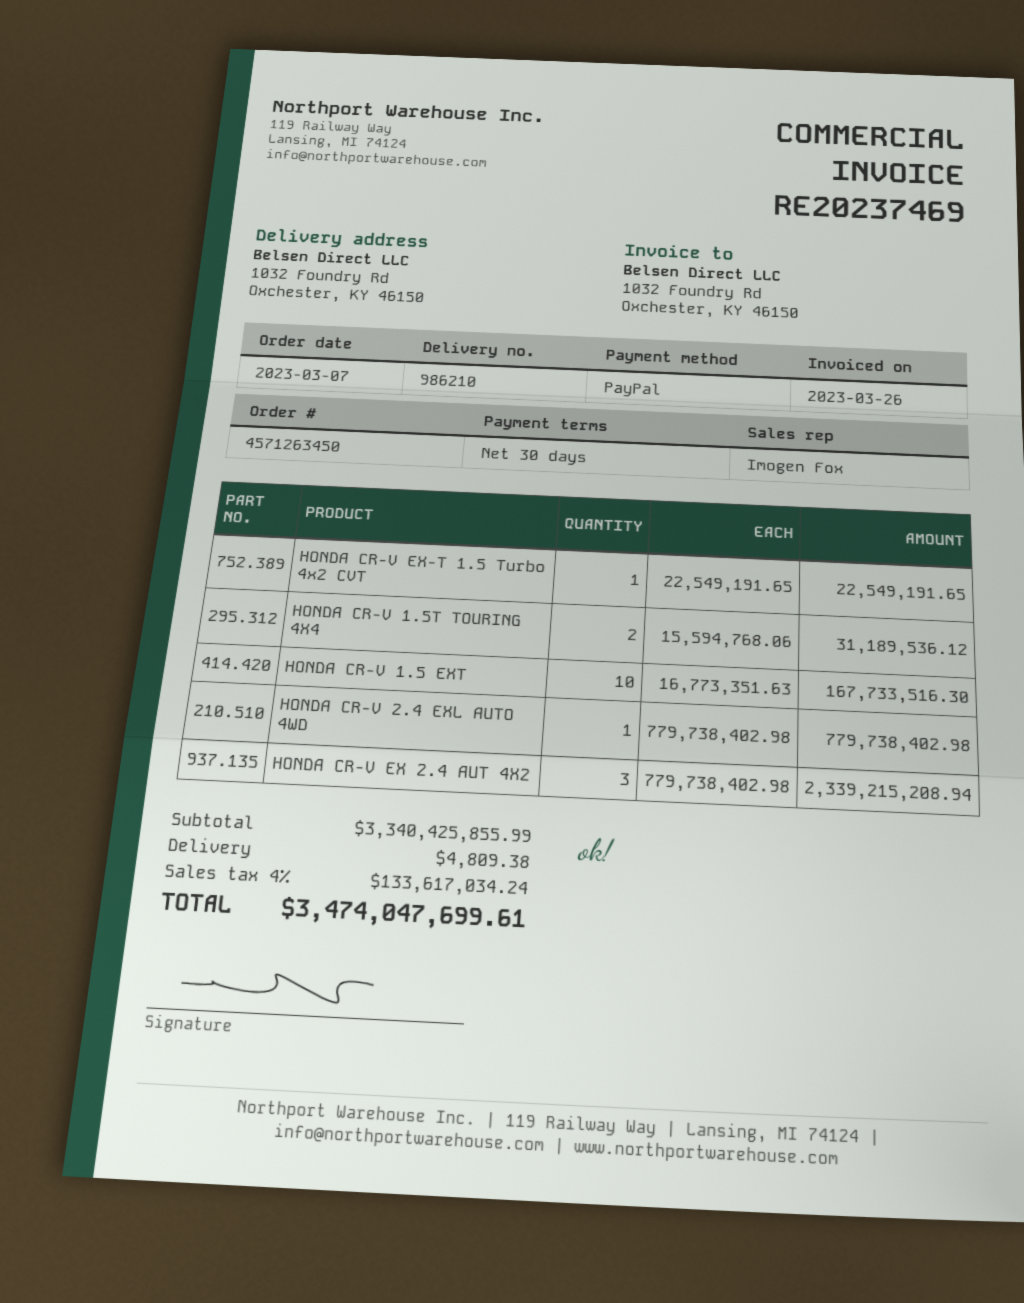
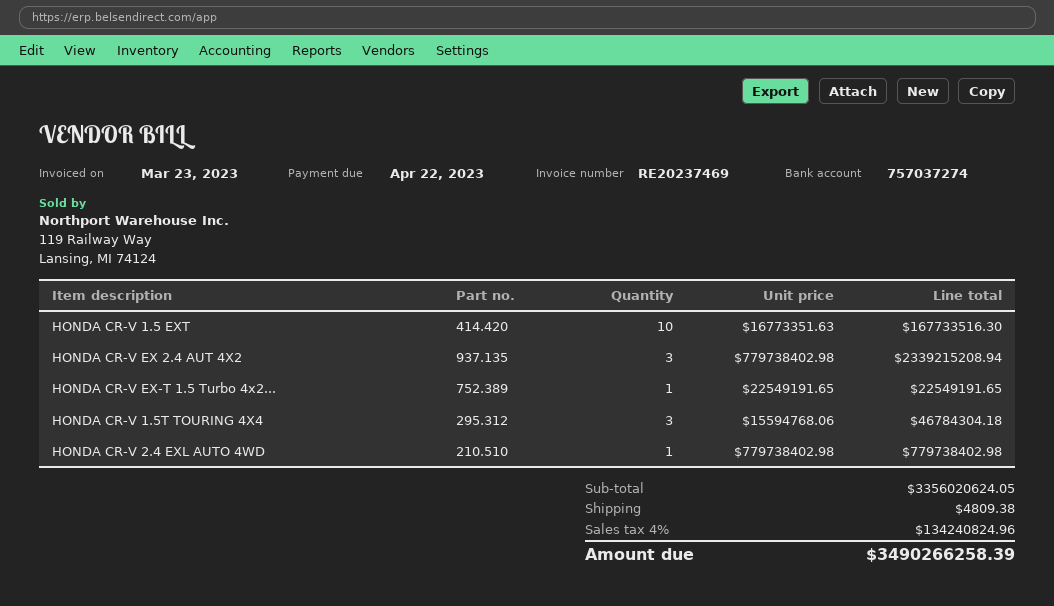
invoice date: 2023-03-26 -> 2023-03-23
HONDA CR-V 1.5T TOURING 4X4: 2 x 15594768.06 = 31189536.12 -> 3 x 15594768.06 = 46784304.18
subtotal: 3340425855.99 -> 3356020624.05
tax: 4% = 133617034.24 -> 4% = 134240824.96
total: 3474047699.61 -> 3490266258.39

